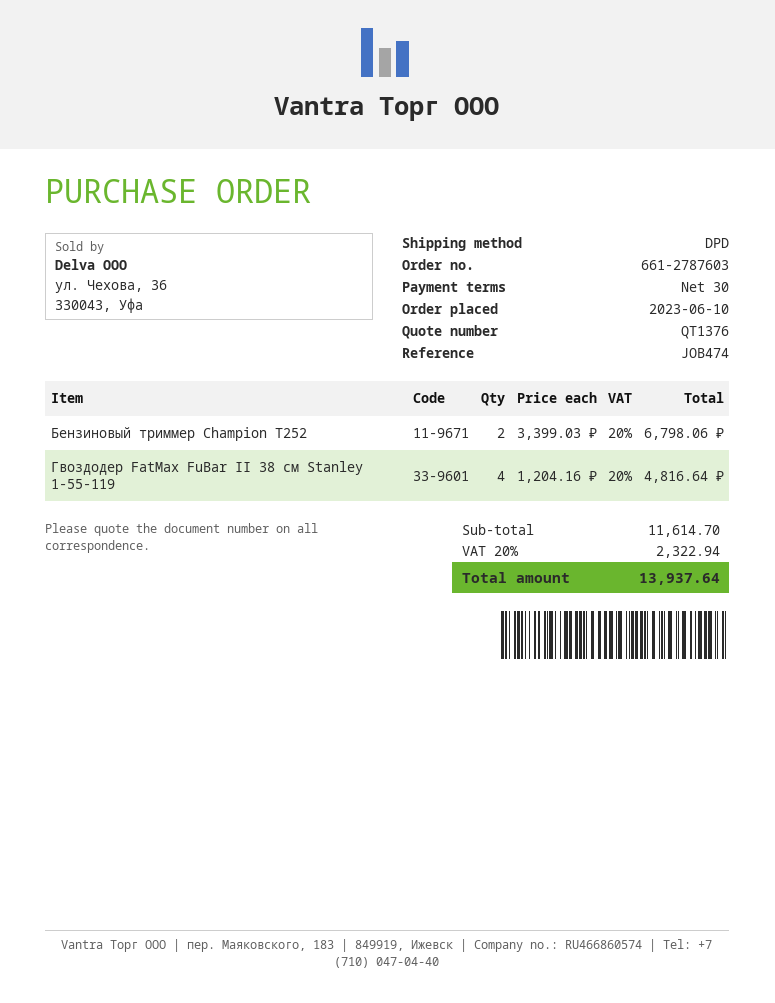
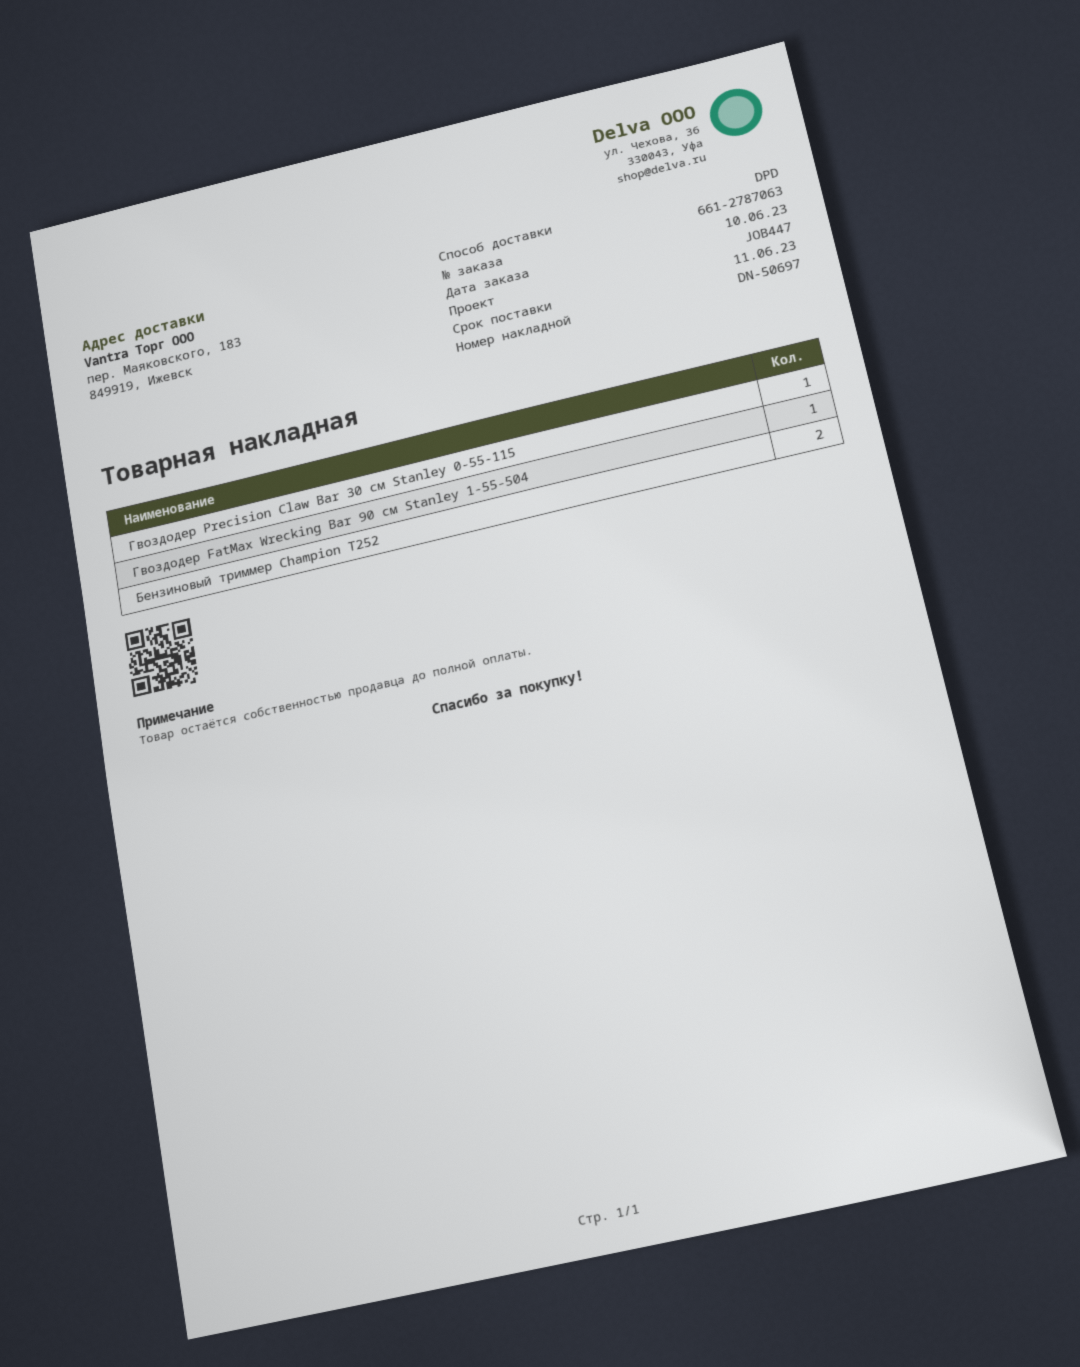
order number: 661-2787603 -> 661-2787063
reference: JOB474 -> JOB447
Гвоздодер FatMax FuBar II 38 см Stanley 1-55-119: 4 -> none
Гвоздодер Precision Claw Bar 30 см Stanley 0-55-115: none -> 1
Гвоздодер FatMax Wrecking Bar 90 см Stanley 1-55-504: none -> 1

